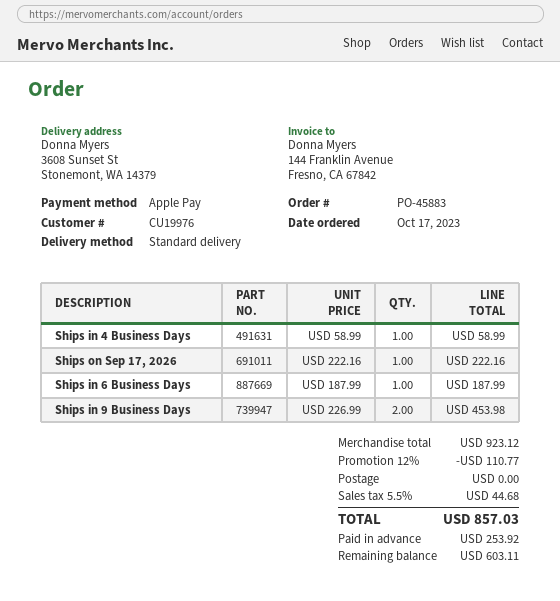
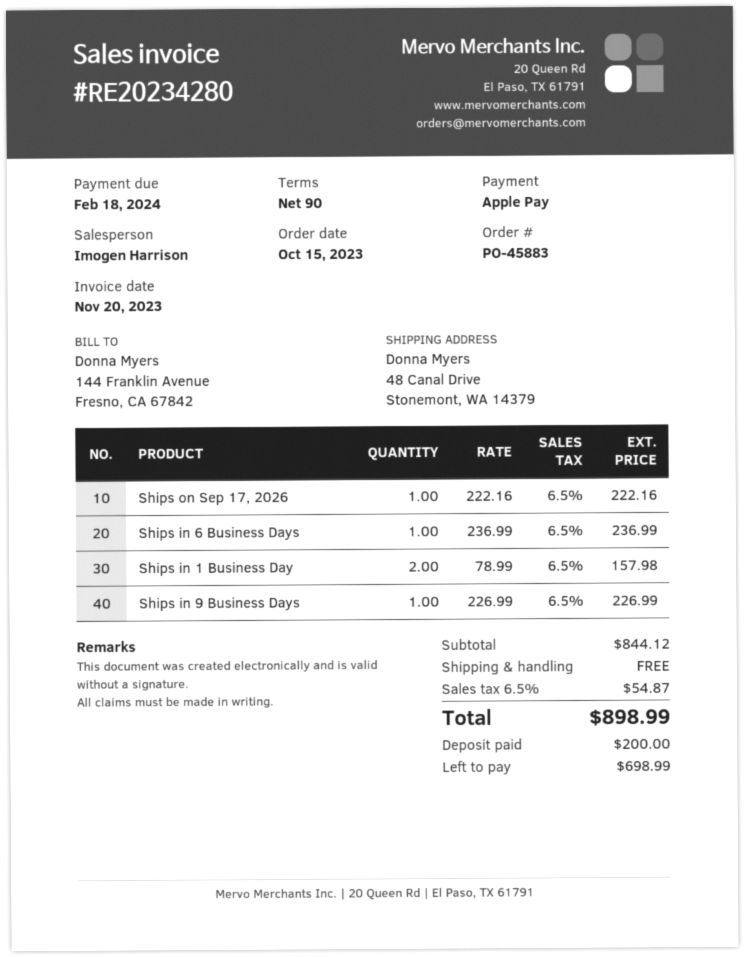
order date: 2023-10-17 -> 2023-10-15
ship to: 3608 Sunset St, Stonemont, WA 14379 -> 48 Canal Drive, Stonemont, WA 14379
Ships in 4 Business Days: 1 x 58.99 = 58.99 -> none
Ships in 6 Business Days: 1 x 187.99 = 187.99 -> 1 x 236.99 = 236.99
Ships in 9 Business Days: 2 x 226.99 = 453.98 -> 1 x 226.99 = 226.99
Ships in 1 Business Day: none -> 2 x 78.99 = 157.98
subtotal: 923.12 -> 844.12
discount: 12% = 110.77 -> none
tax: 5.5% = 44.68 -> 6.5% = 54.87
total: 857.03 -> 898.99
deposit: 253.92 -> 200.00
balance: 603.11 -> 698.99

